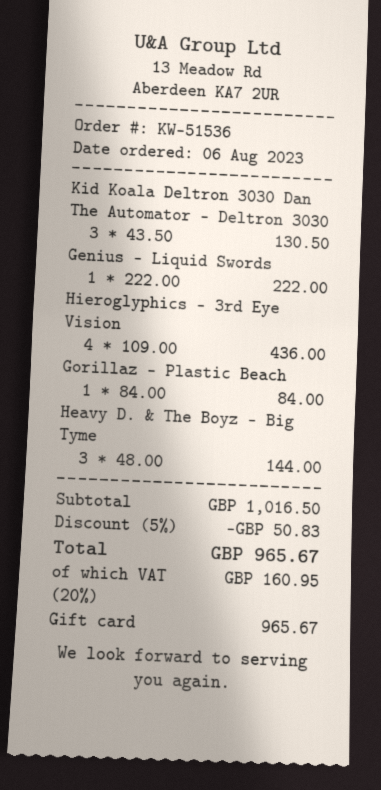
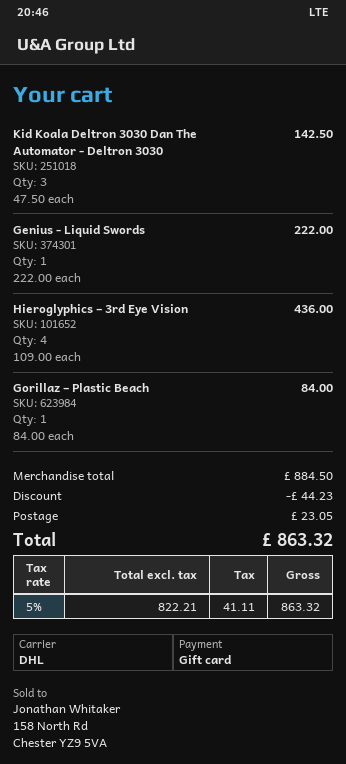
Kid Koala Deltron 3030 Dan The Automator - Deltron 3030: 3 x 43.50 = 130.50 -> 3 x 47.50 = 142.50
Heavy D. & The Boyz – Big Tyme: 3 x 48.00 = 144.00 -> none
subtotal: 1016.50 -> 884.50
discount: 50.83 -> 44.23
shipping: none -> 23.05
tax: 20% = 160.95 -> 5% = 41.11
total: 965.67 -> 863.32

